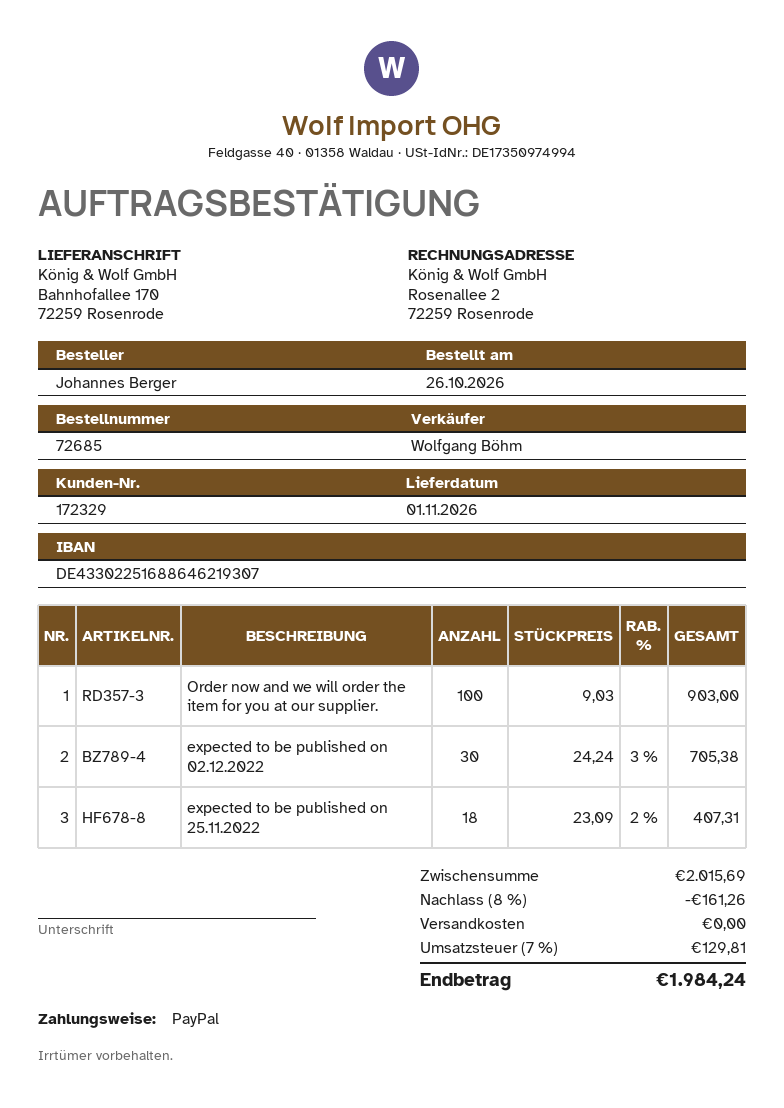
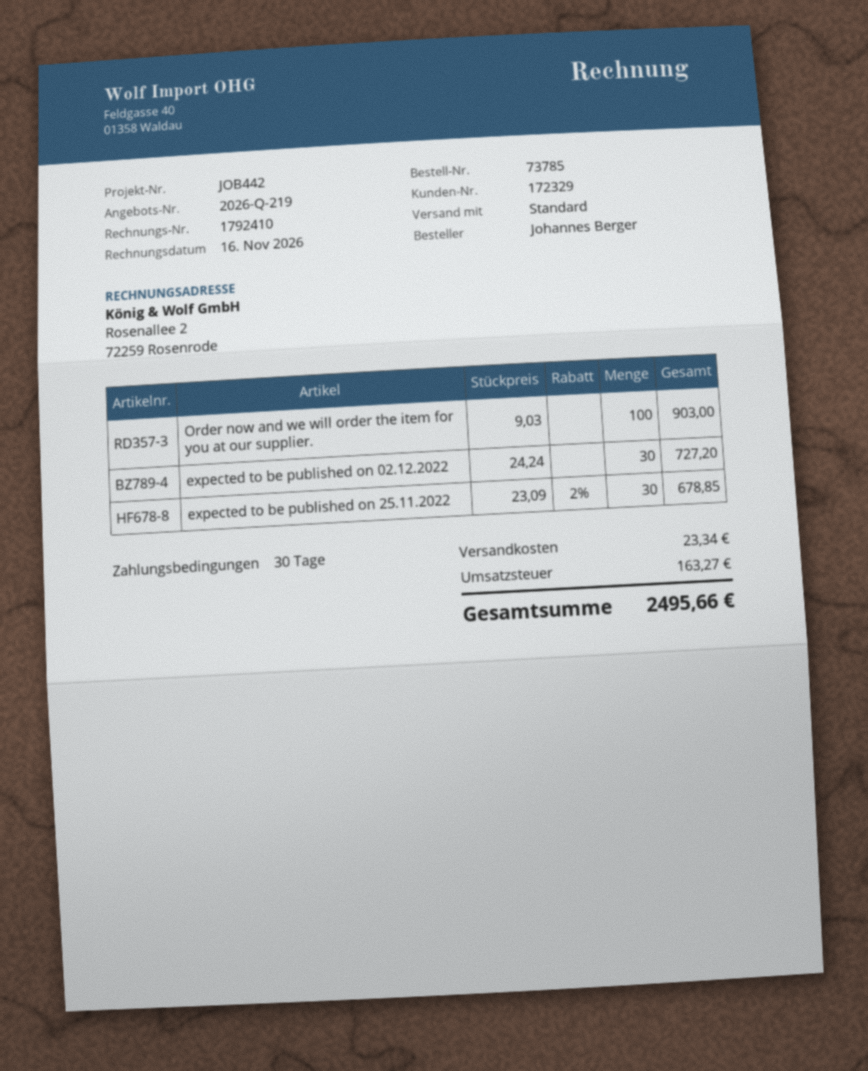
order number: 72685 -> 73785
expected to be published on 02.12.2022: 30 x 24.24 - 3% = 705.38 -> 30 x 24.24 = 727.20
expected to be published on 25.11.2022: 18 x 23.09 - 2% = 407.31 -> 30 x 23.09 - 2% = 678.85
discount: 8% = 161.26 -> none
shipping: 0.00 -> 23.34
tax: 129.81 -> 163.27
total: 1984.24 -> 2495.66

